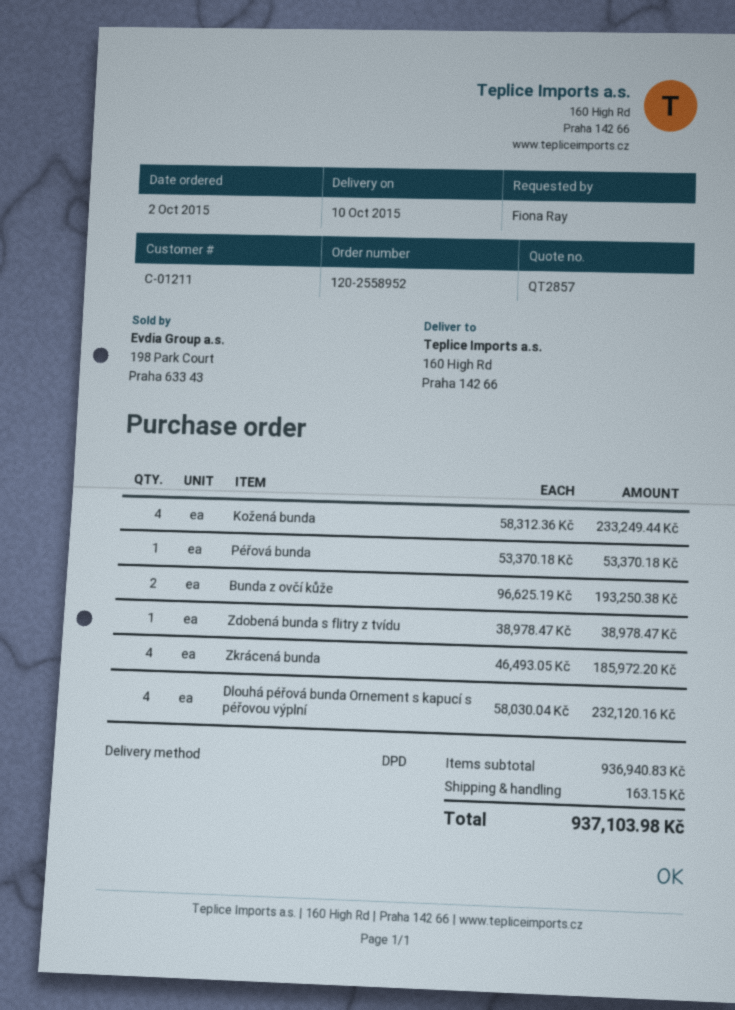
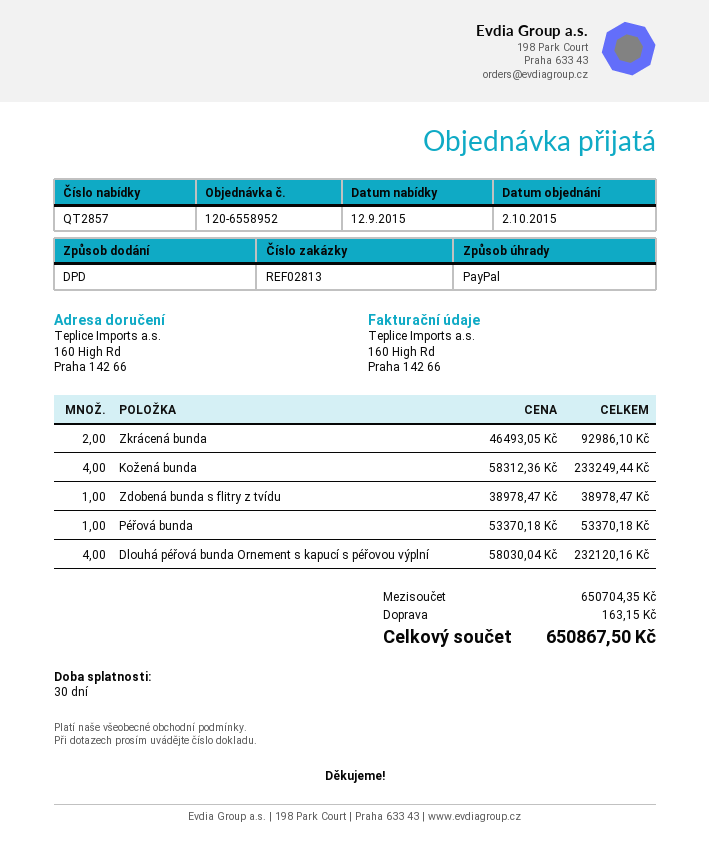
order number: 120-2558952 -> 120-6558952
Bunda z ovčí kůže: 2 x 96625.19 = 193250.38 -> none
Zkrácená bunda: 4 x 46493.05 = 185972.20 -> 2 x 46493.05 = 92986.10
subtotal: 936940.83 -> 650704.35
total: 937103.98 -> 650867.50

